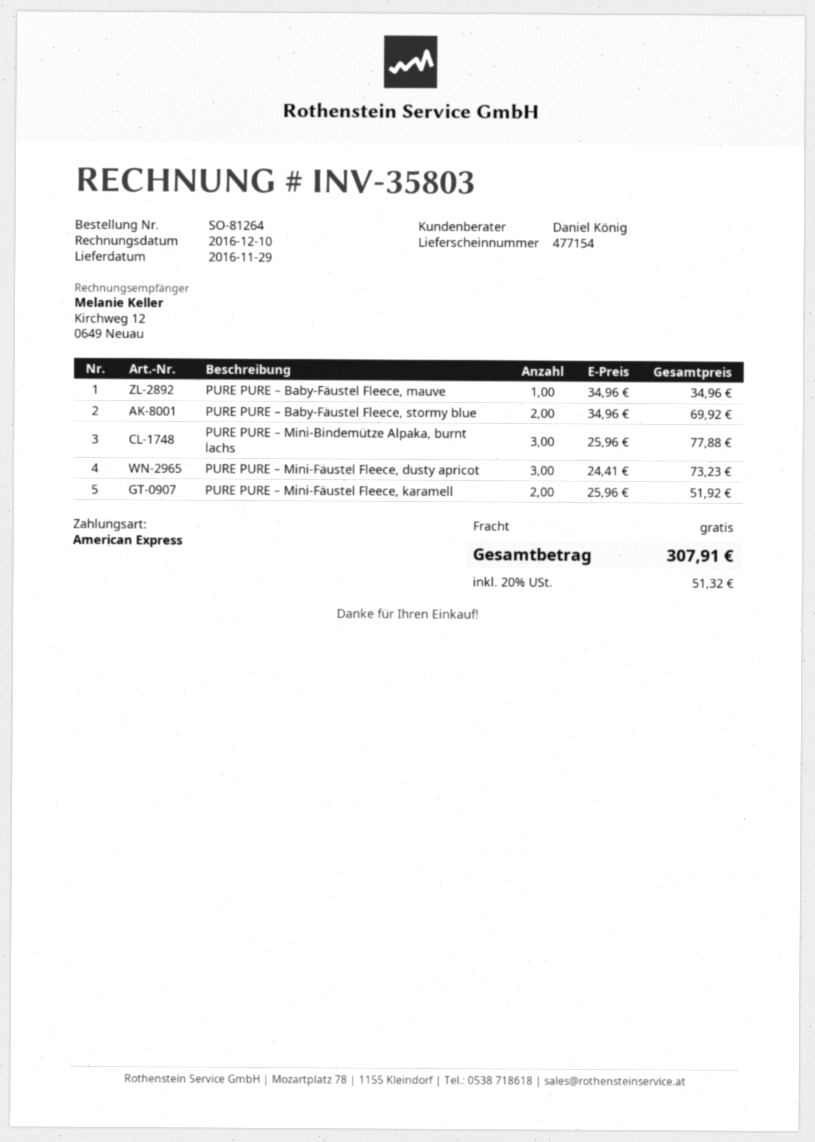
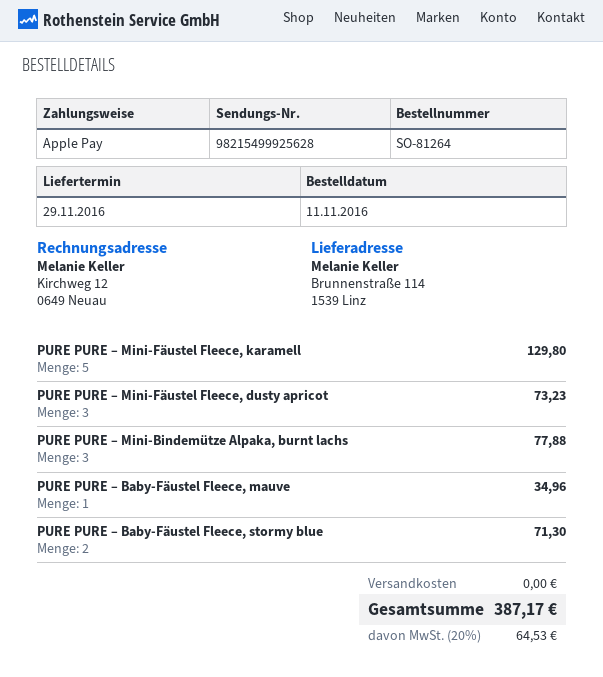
payment method: American Express -> Apple Pay
PURE PURE – Baby-Fäustel Fleece, stormy blue: 2 for 69.92 -> 2 for 71.30
PURE PURE – Mini-Fäustel Fleece, karamell: 2 for 51.92 -> 5 for 129.80
tax: 20% = 51.32 -> 20% = 64.53
total: 307.91 -> 387.17

